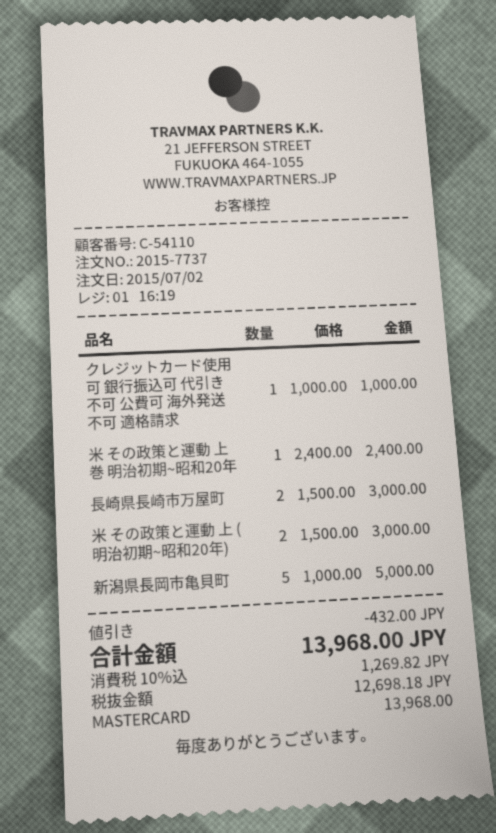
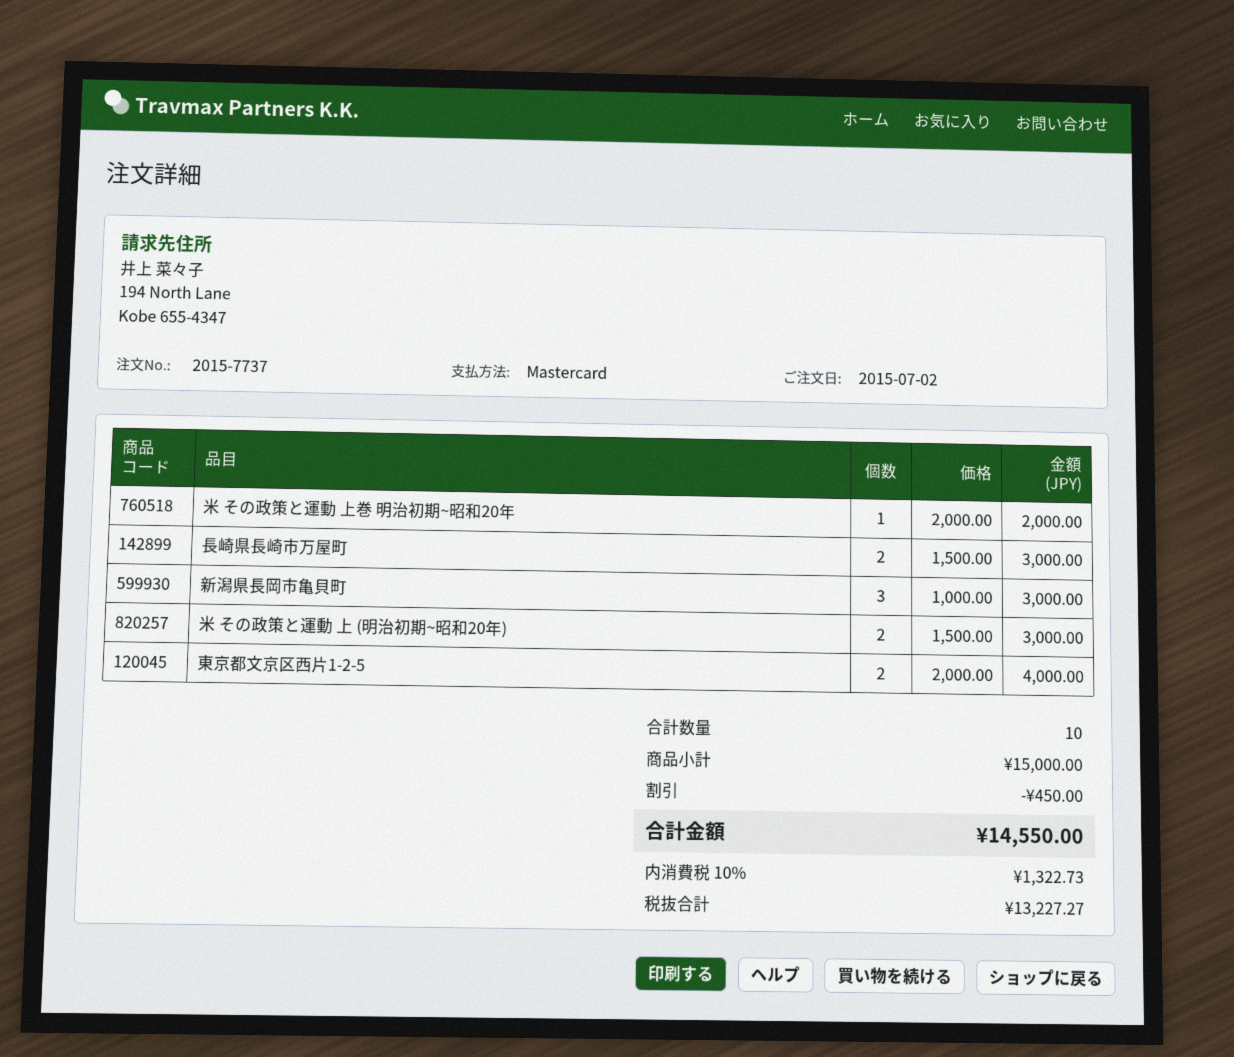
クレジットカード使用可 銀行振込可 代引き不可 公費可 海外発送不可 適格請求: 1 x 1000.00 = 1000.00 -> none
米 その政策と運動 上巻 明治初期~昭和20年: 1 x 2400.00 = 2400.00 -> 1 x 2000.00 = 2000.00
新潟県長岡市亀貝町: 5 x 1000.00 = 5000.00 -> 3 x 1000.00 = 3000.00
東京都文京区西片1-2-5: none -> 2 x 2000.00 = 4000.00
discount: 432.00 -> 450.00
net: 12698.18 -> 13227.27
tax: 10% = 1269.82 -> 10% = 1322.73
total: 13968.00 -> 14550.00

